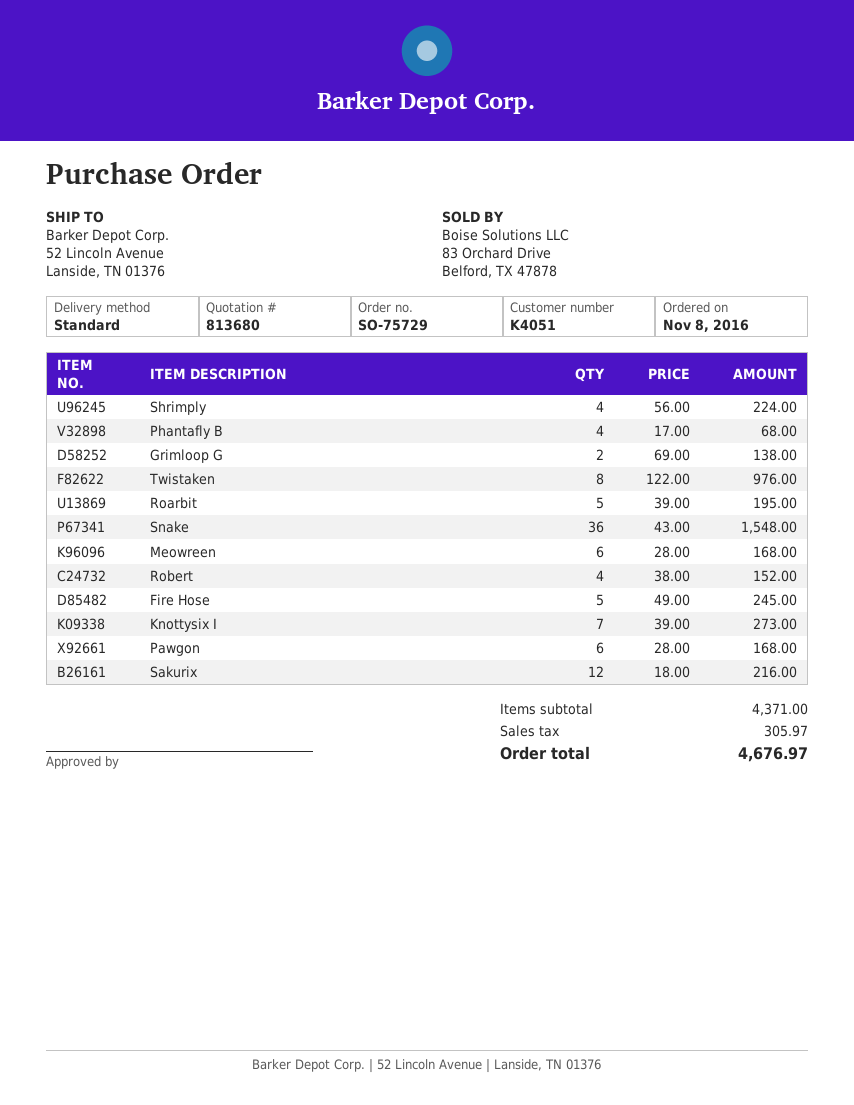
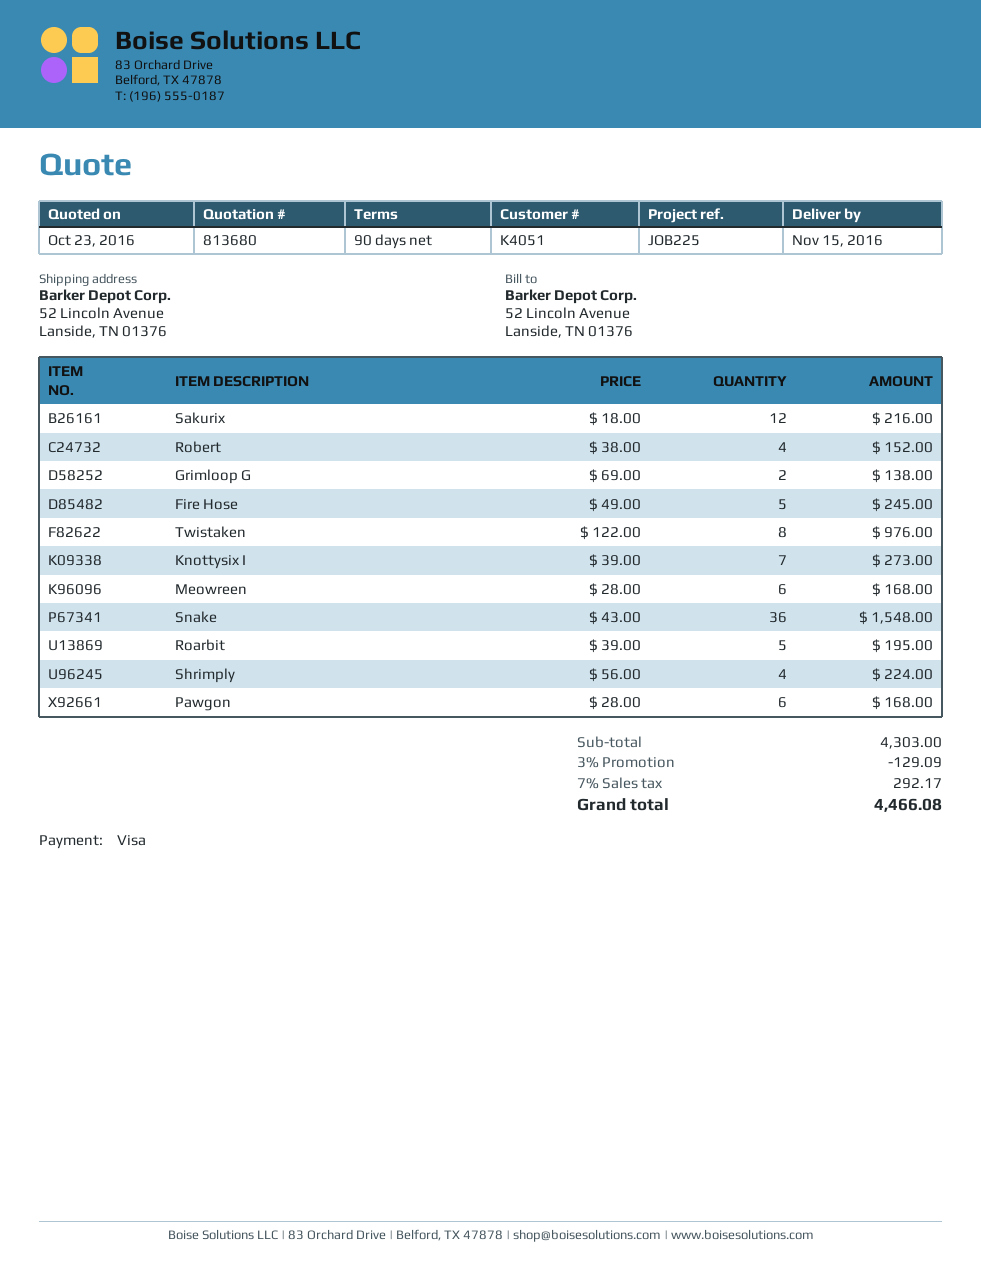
Phantafly B: 4 x 17.00 = 68.00 -> none
subtotal: 4371.00 -> 4303.00
discount: none -> 3% = 129.09
tax: 305.97 -> 292.17
total: 4676.97 -> 4466.08

